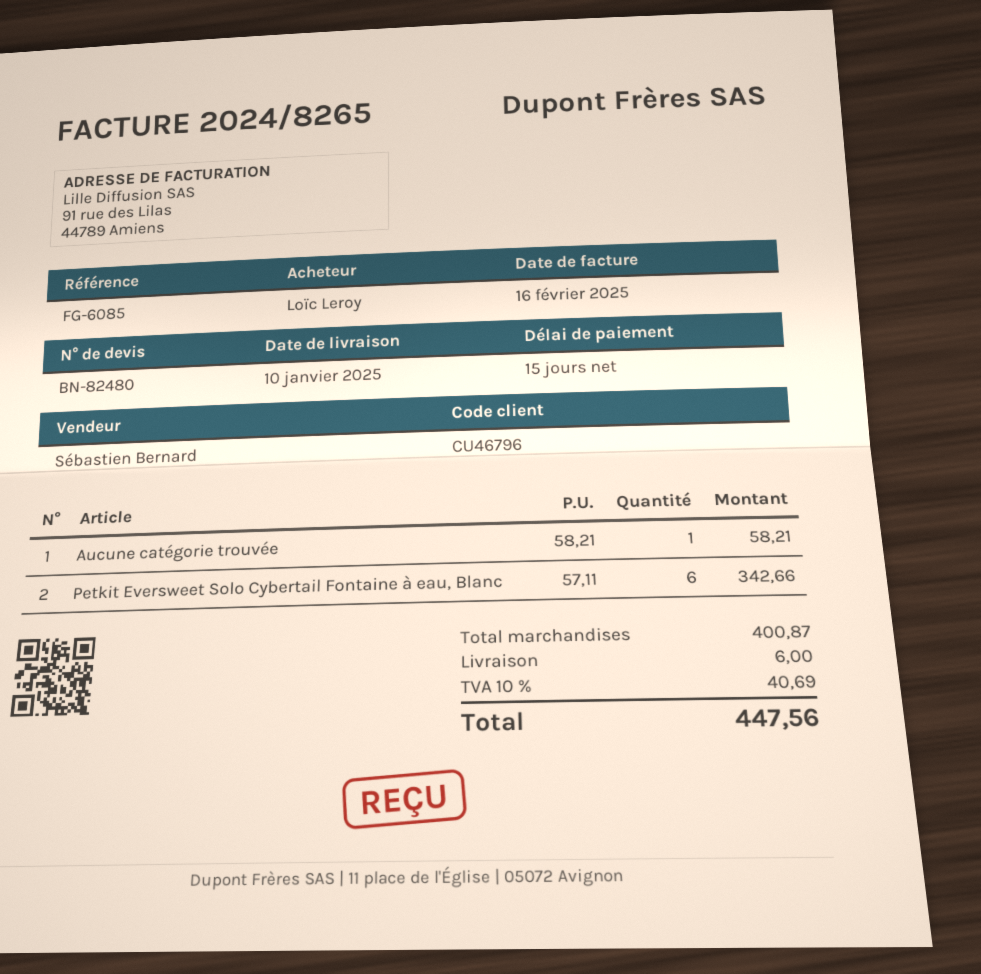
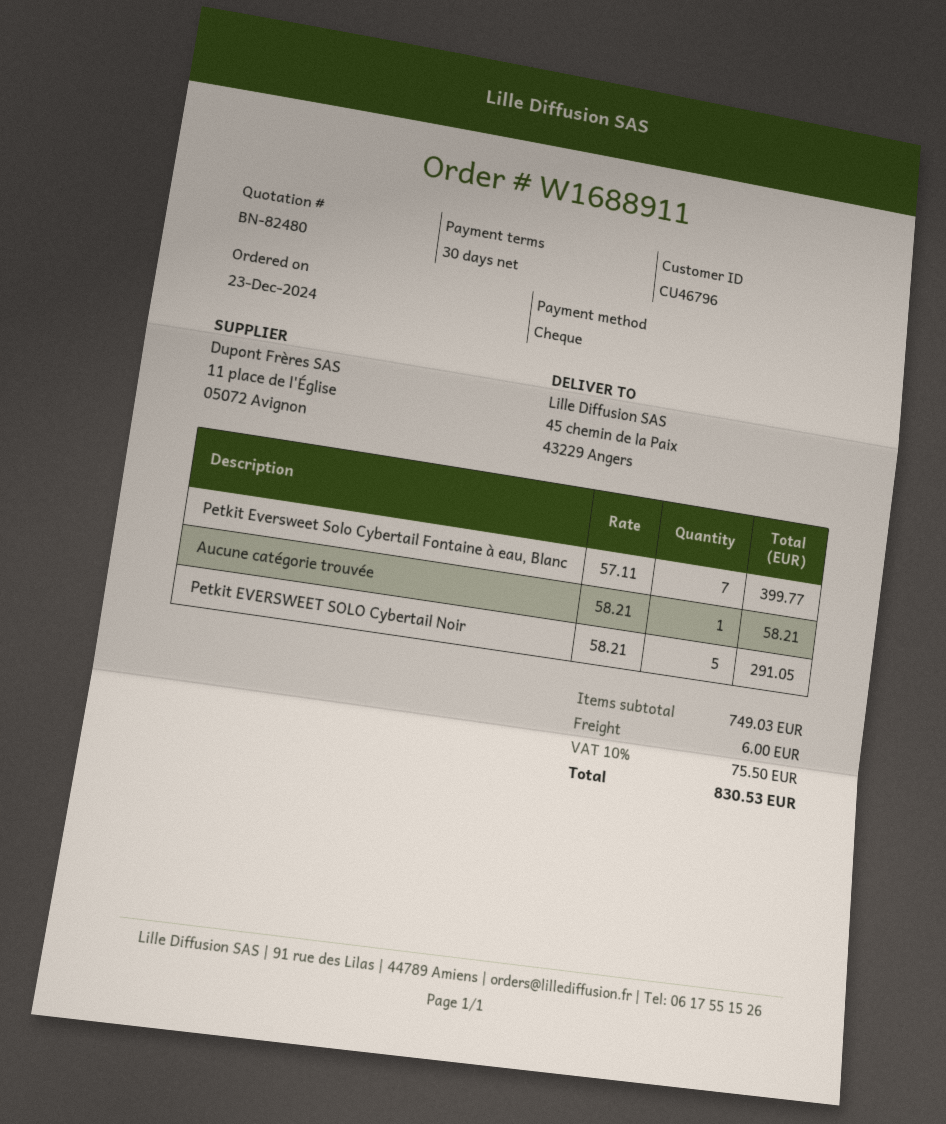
payment terms: 15 days -> 30 days
Petkit Eversweet Solo Cybertail Fontaine à eau, Blanc: 6 x 57.11 = 342.66 -> 7 x 57.11 = 399.77
Petkit EVERSWEET SOLO Cybertail Noir: none -> 5 x 58.21 = 291.05
subtotal: 400.87 -> 749.03
tax: 10% = 40.69 -> 10% = 75.50
total: 447.56 -> 830.53

